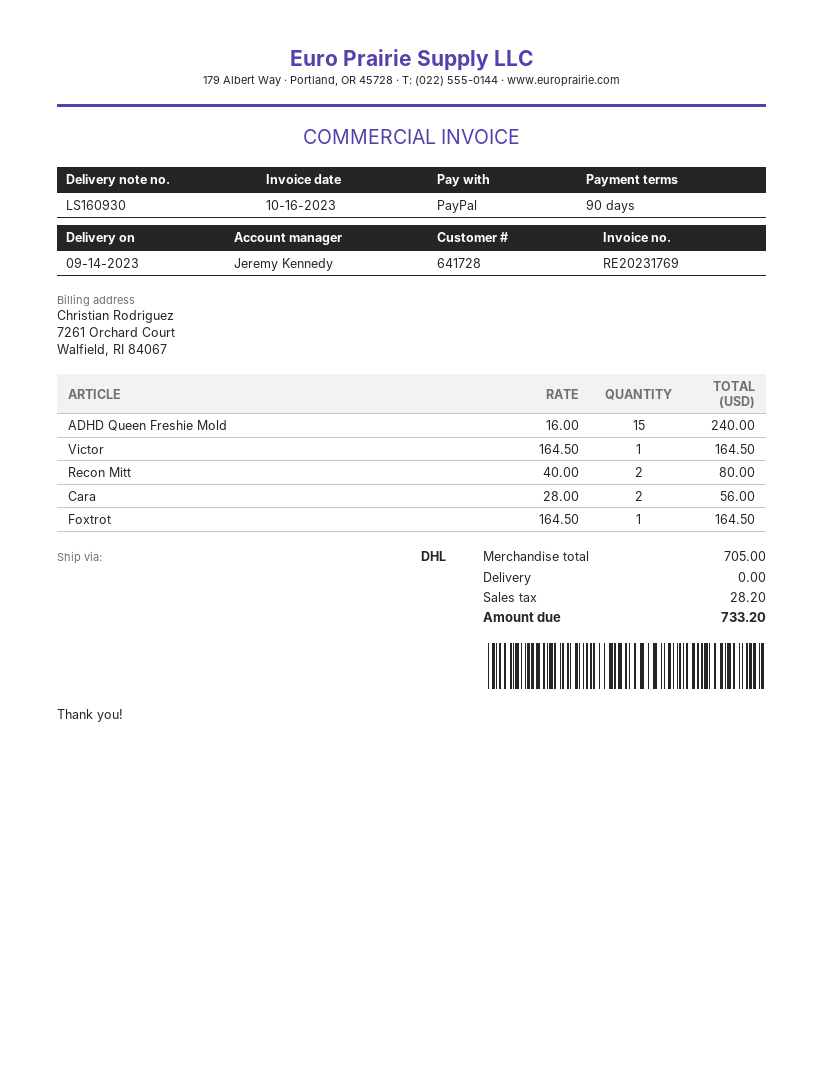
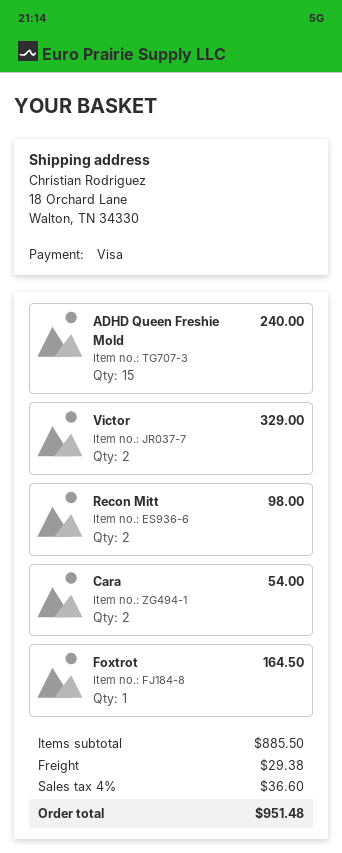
payment method: PayPal -> Visa
Victor: 1 for 164.50 -> 2 for 329.00
Recon Mitt: 2 for 80.00 -> 2 for 98.00
Cara: 2 for 56.00 -> 2 for 54.00
subtotal: 705.00 -> 885.50
shipping: 0.00 -> 29.38
tax: 28.20 -> 36.60
total: 733.20 -> 951.48

